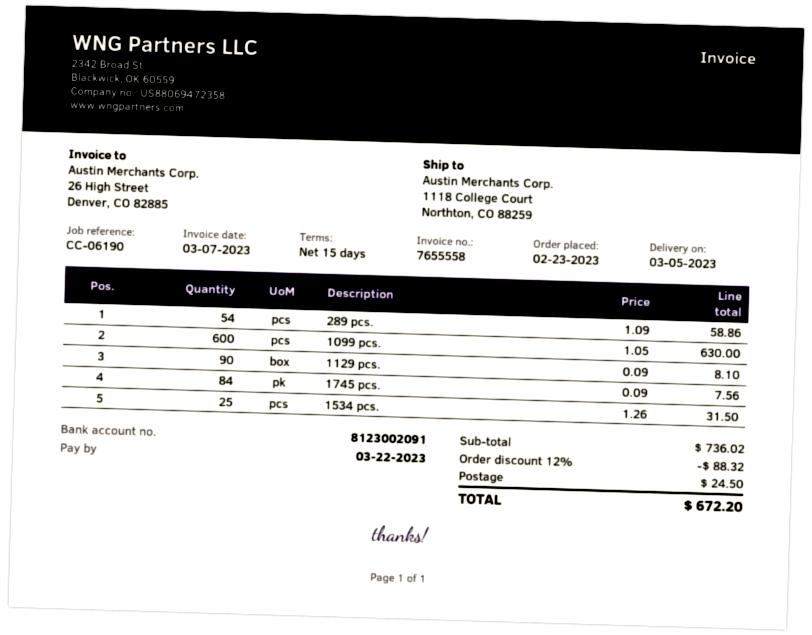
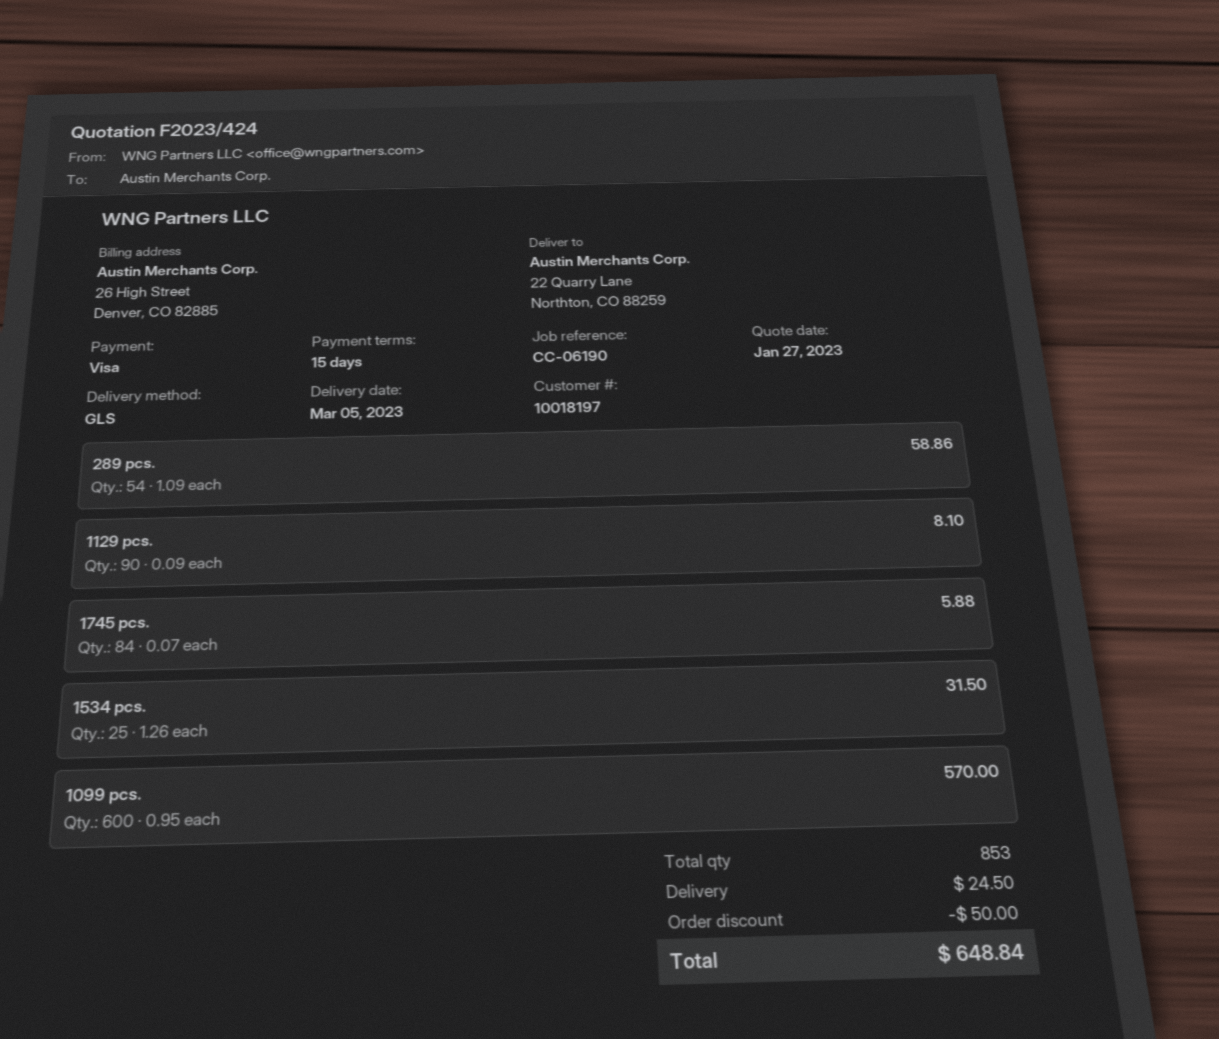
ship to: 1118 College Court, Northton, CO 88259 -> 22 Quarry Lane, Northton, CO 88259
1099 pcs.: 600 x 1.05 = 630.00 -> 600 x 0.95 = 570.00
1745 pcs.: 84 x 0.09 = 7.56 -> 84 x 0.07 = 5.88
discount: 88.32 -> 50.00
total: 672.20 -> 648.84

